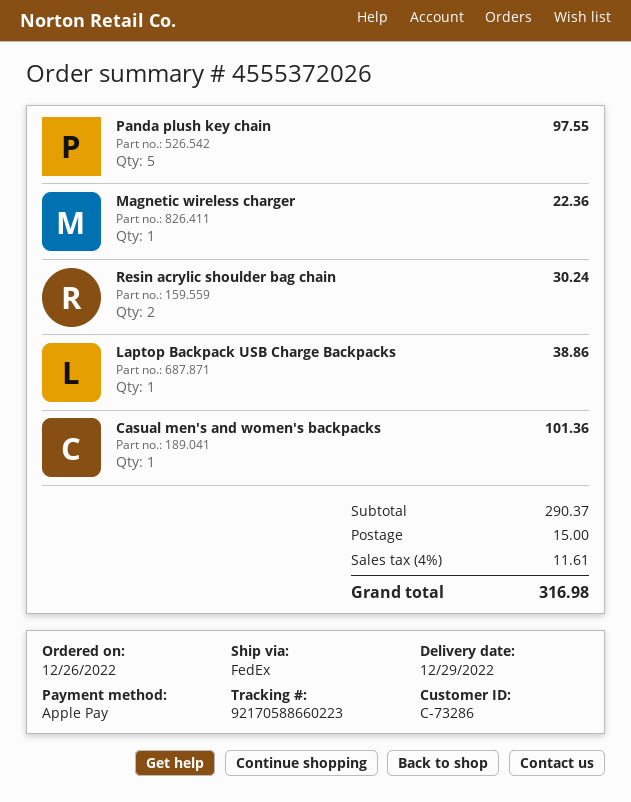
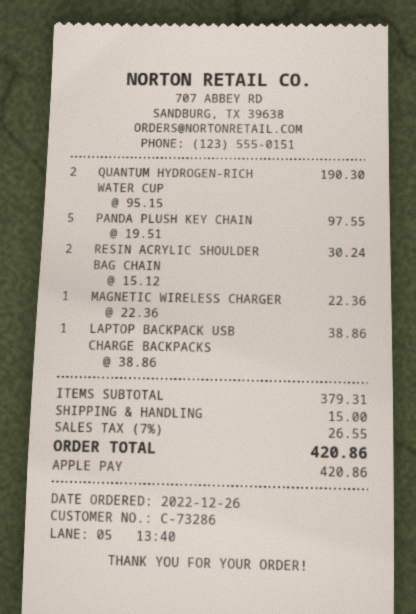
Casual men's and women's backpacks: 1 for 101.36 -> none
QUANTUM HYDROGEN-RICH WATER CUP: none -> 2 for 190.30
subtotal: 290.37 -> 379.31
tax: 4% = 11.61 -> 7% = 26.55
total: 316.98 -> 420.86

